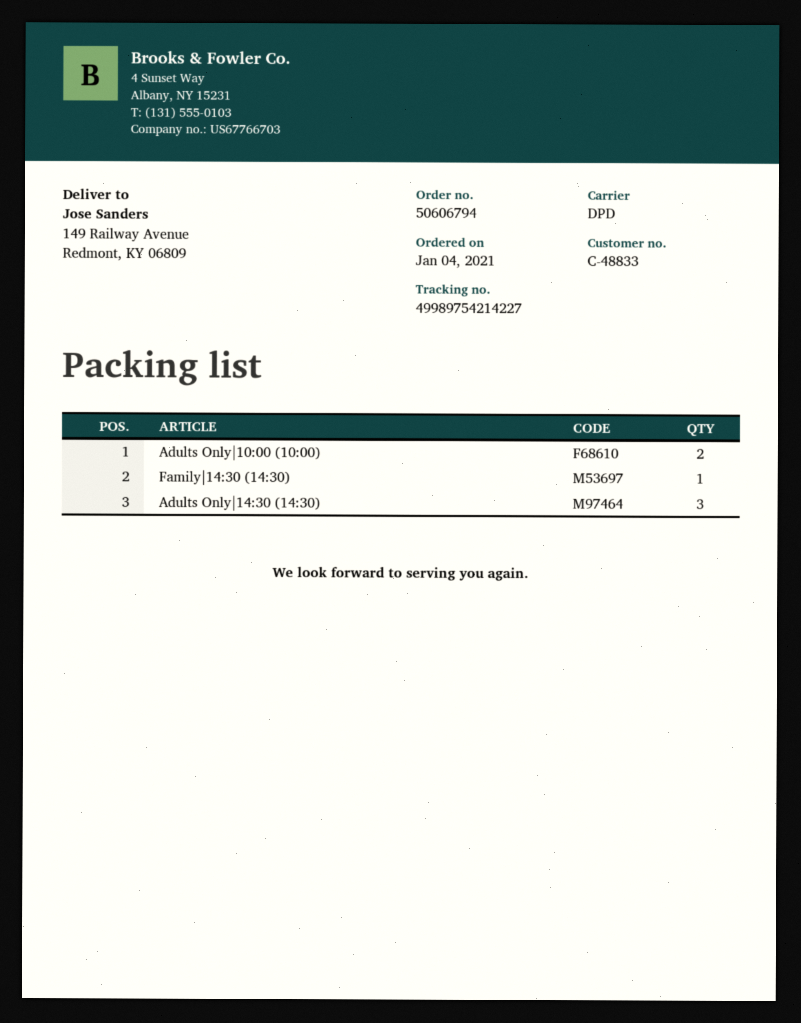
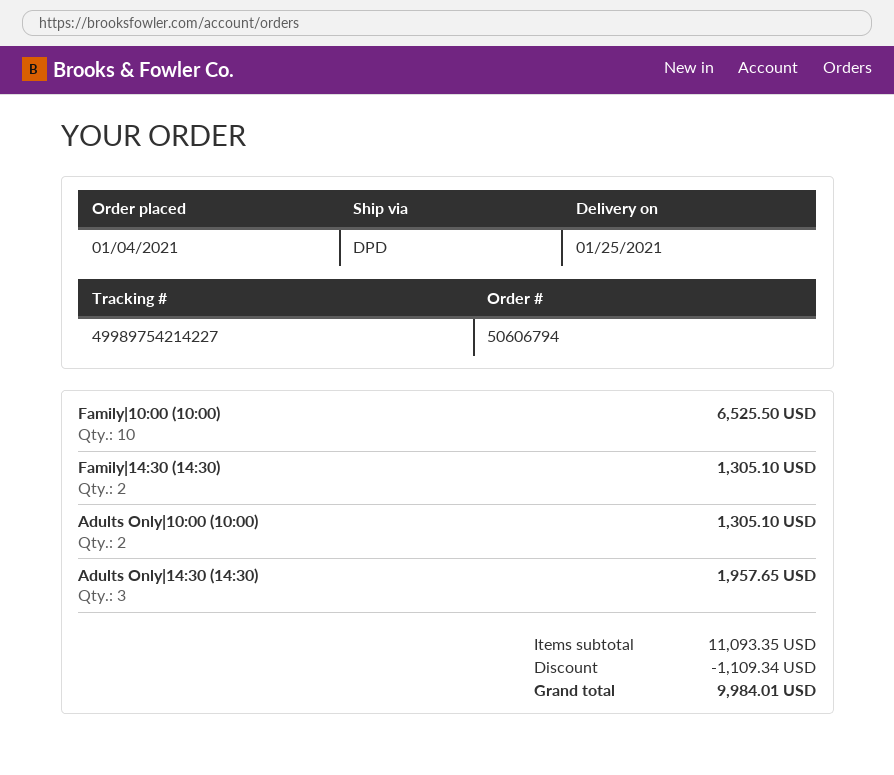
Family|14:30 (14:30): 1 -> 2
Family|10:00 (10:00): none -> 10

